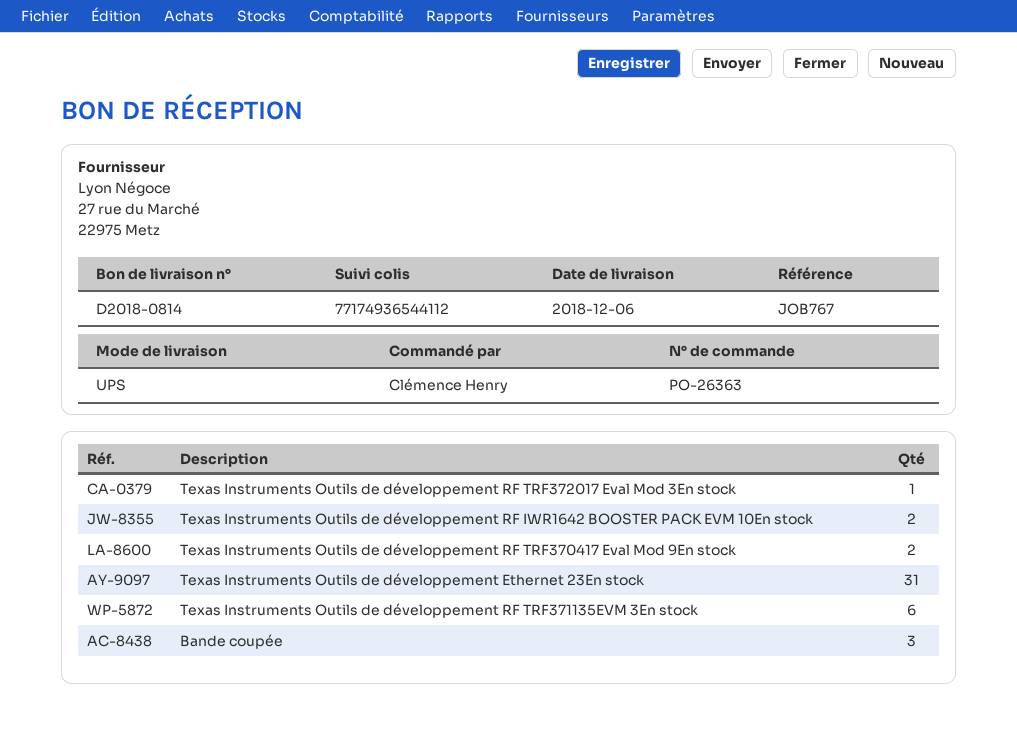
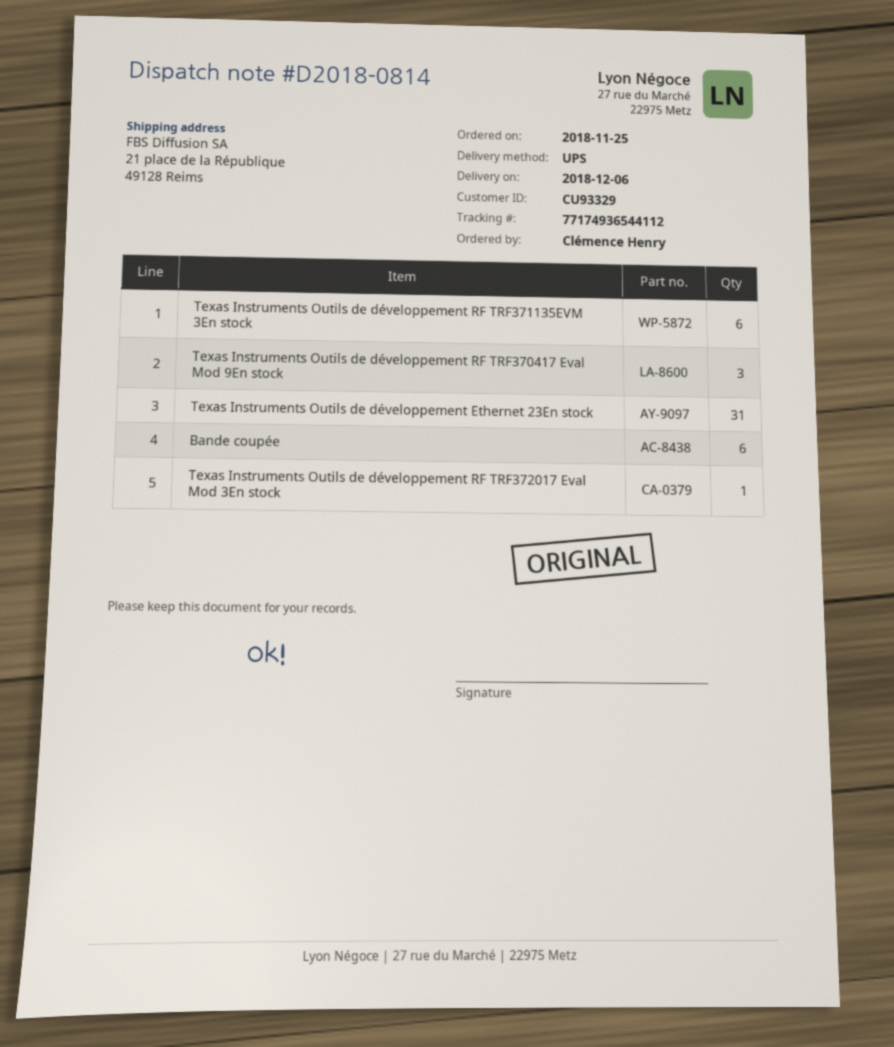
Texas Instruments Outils de développement RF IWR1642 BOOSTER PACK EVM 10En stock: 2 -> none
Texas Instruments Outils de développement RF TRF370417 Eval Mod 9En stock: 2 -> 3
Bande coupée: 3 -> 6

